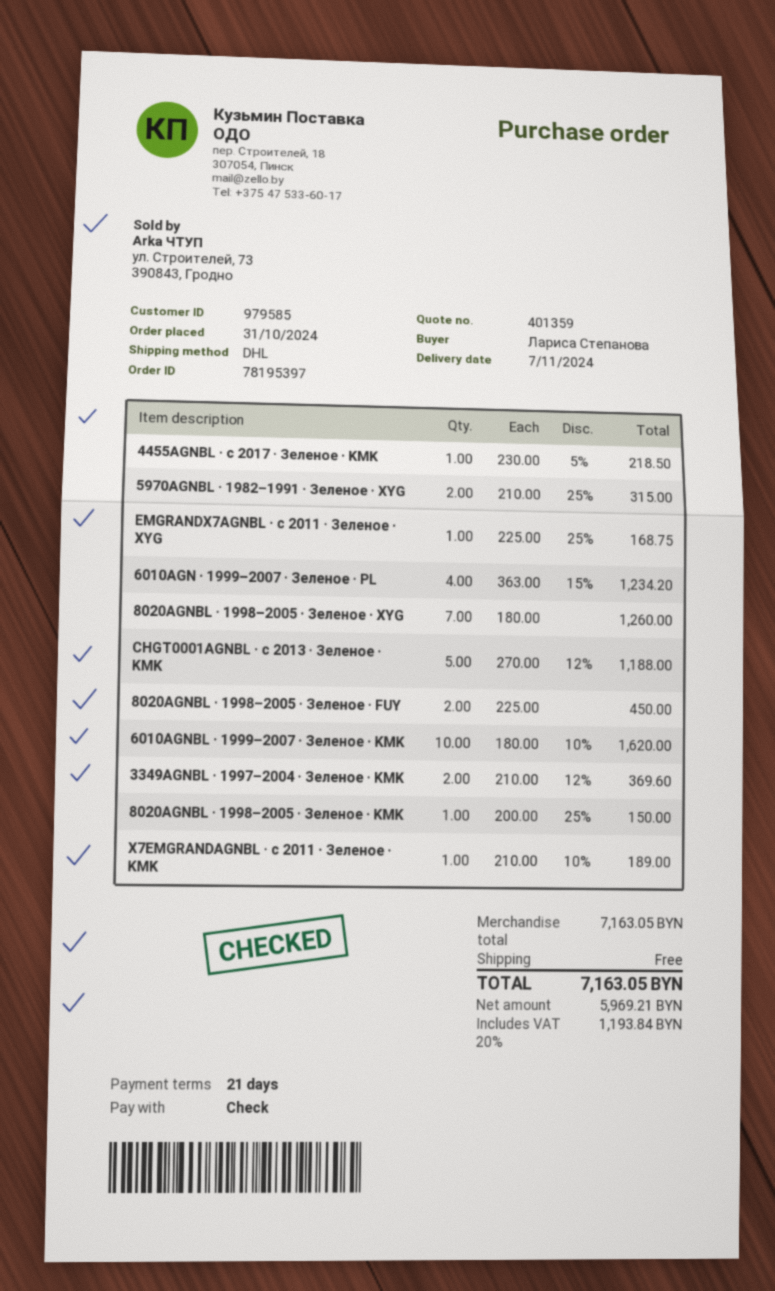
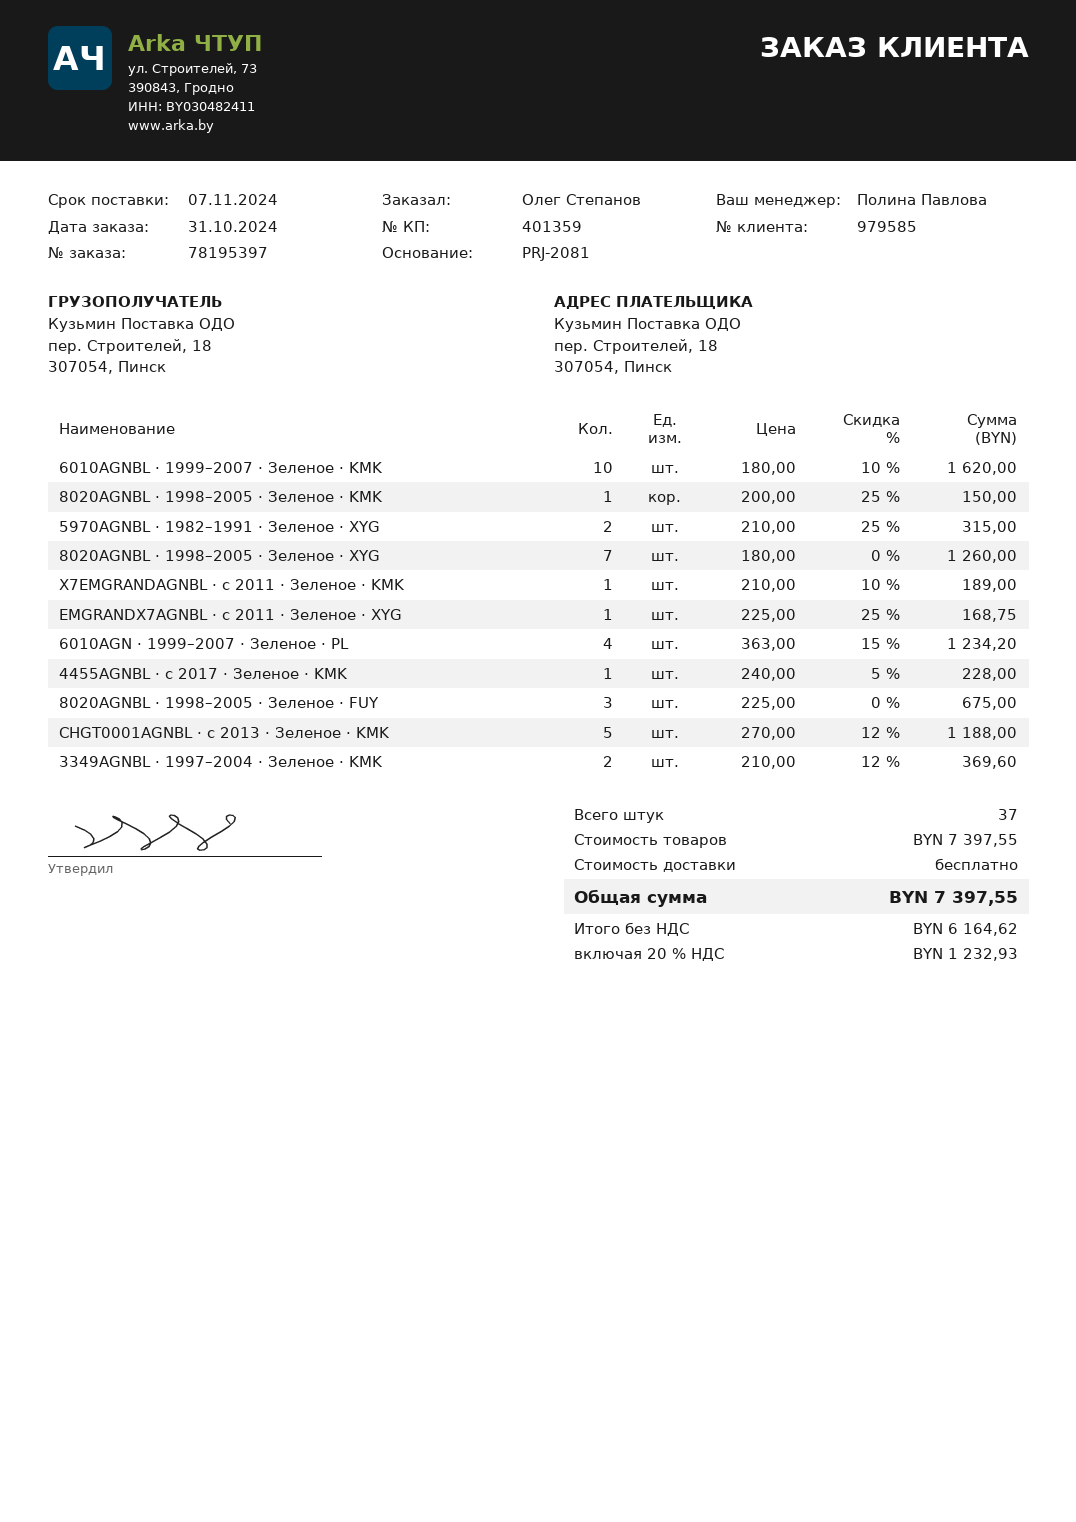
ordered by: Лариса Степанова -> Олег Степанов
4455AGNBL · с 2017 · Зеленое · KMK: 1 x 230.00 - 5% = 218.50 -> 1 x 240.00 - 5% = 228.00
8020AGNBL · 1998–2005 · Зеленое · FUY: 2 x 225.00 = 450.00 -> 3 x 225.00 = 675.00
subtotal: 7163.05 -> 7397.55
net: 5969.21 -> 6164.62
tax: 20% = 1193.84 -> 20% = 1232.93
total: 7163.05 -> 7397.55

